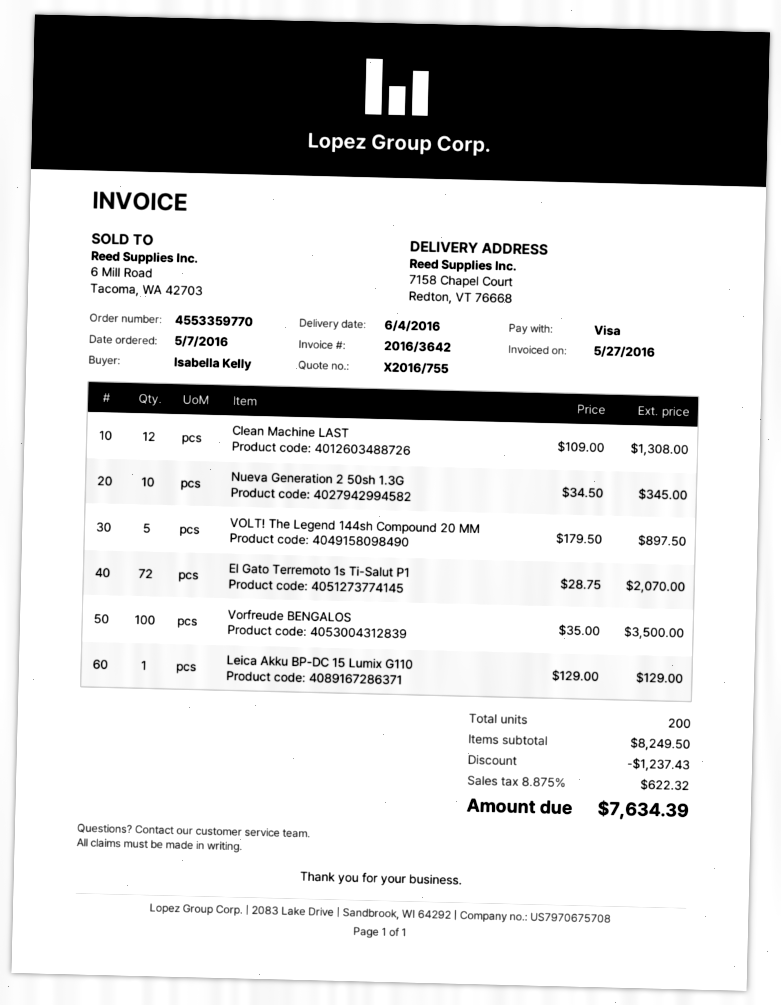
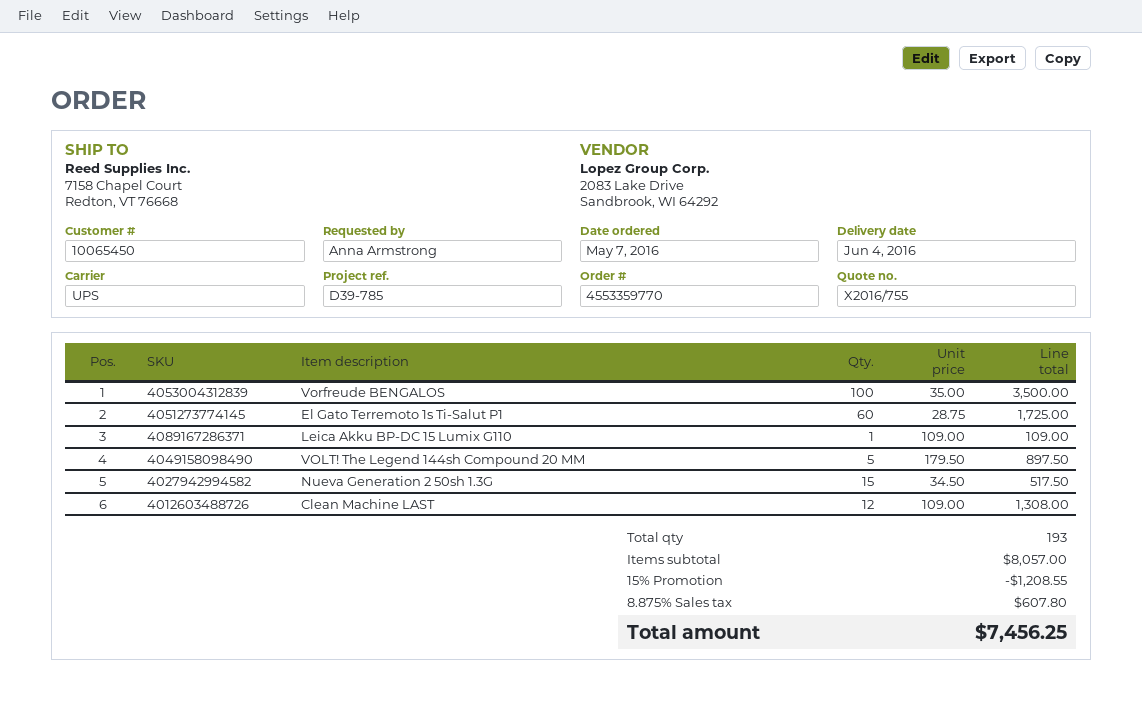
ordered by: Isabella Kelly -> Anna Armstrong
Nueva Generation 2 50sh 1.3G: 10 x 34.50 = 345.00 -> 15 x 34.50 = 517.50
El Gato Terremoto 1s Ti-Salut P1: 72 x 28.75 = 2070.00 -> 60 x 28.75 = 1725.00
Leica Akku BP-DC 15 Lumix G110: 1 x 129.00 = 129.00 -> 1 x 109.00 = 109.00
total quantity: 200 -> 193
subtotal: 8249.50 -> 8057.00
discount: 1237.43 -> 1208.55
tax: 8.875% = 622.32 -> 8.875% = 607.80
total: 7634.39 -> 7456.25

